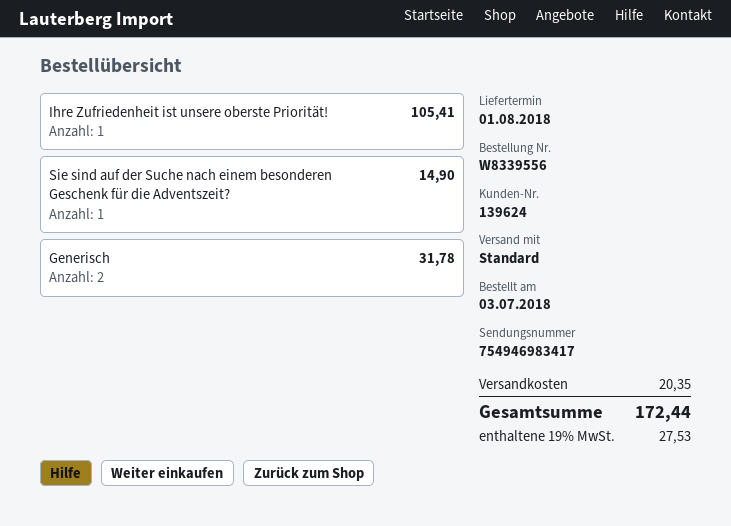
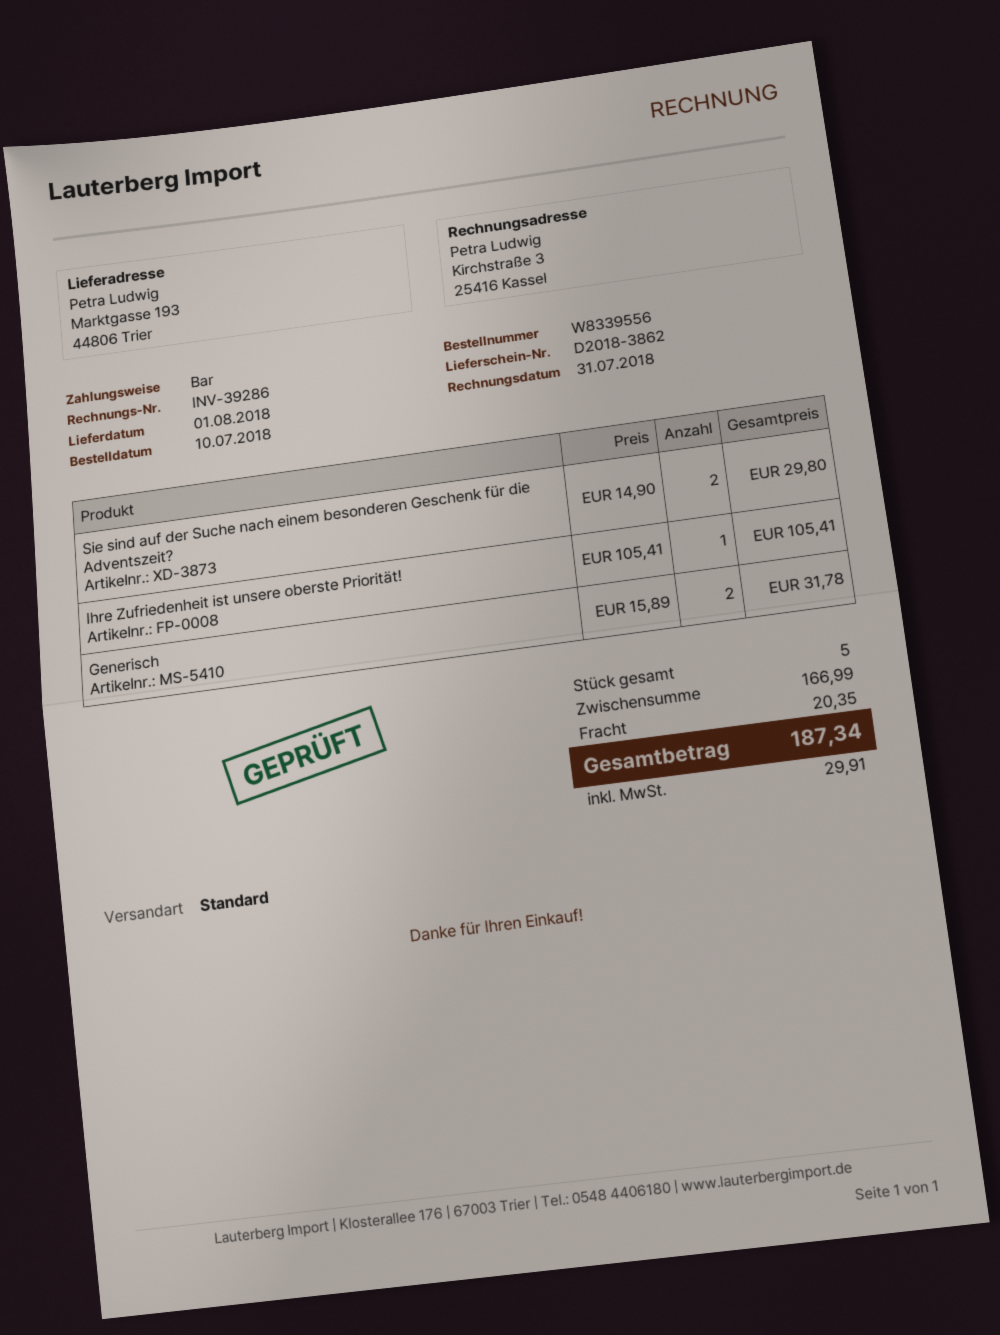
order date: 2018-07-03 -> 2018-07-10
Sie sind auf der Suche nach einem besonderen Geschenk für die Adventszeit?: 1 for 14.90 -> 2 for 29.80
tax: 27.53 -> 29.91
total: 172.44 -> 187.34

